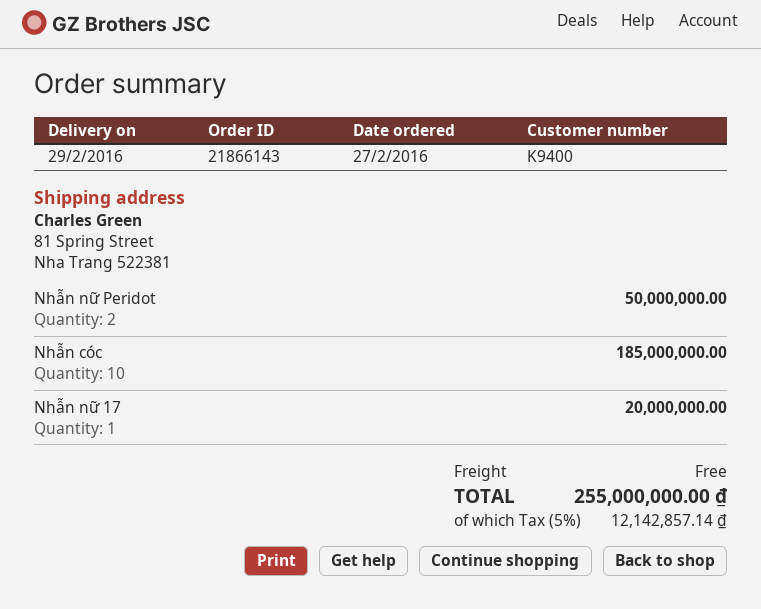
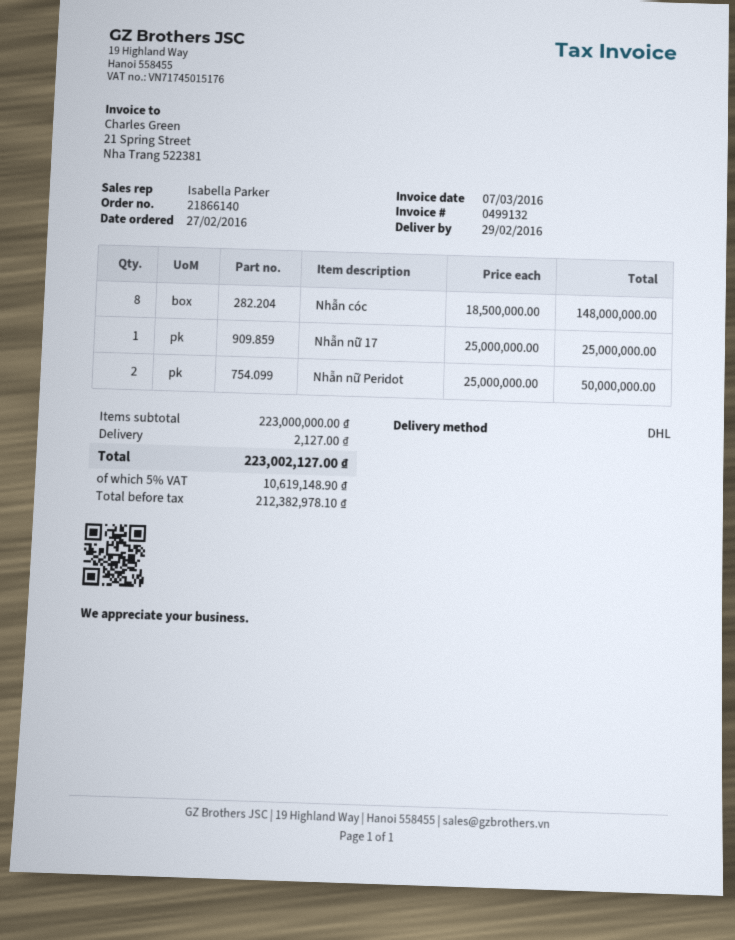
order number: 21866143 -> 21866140
Nhẫn cóc: 10 for 185000000.00 -> 8 for 148000000.00
Nhẫn nữ 17: 1 for 20000000.00 -> 1 for 25000000.00
shipping: 0.00 -> 2127.00
tax: 5% = 12142857.14 -> 5% = 10619148.90
total: 255000000.00 -> 223002127.00

